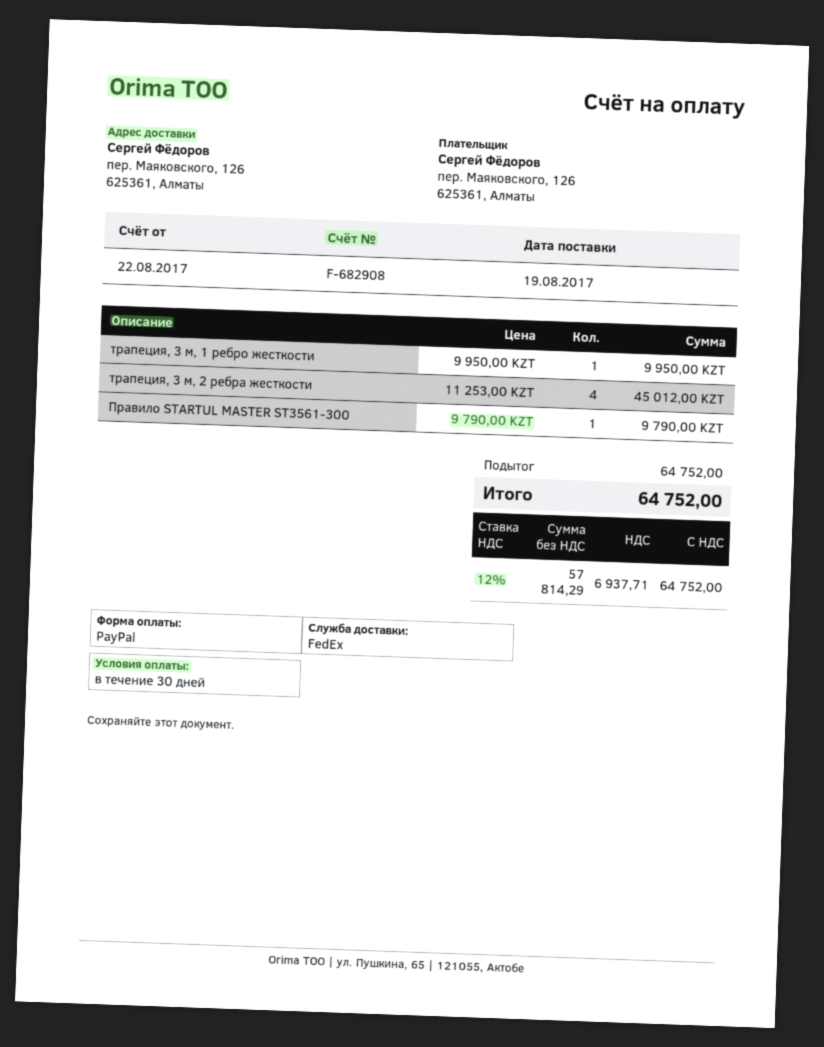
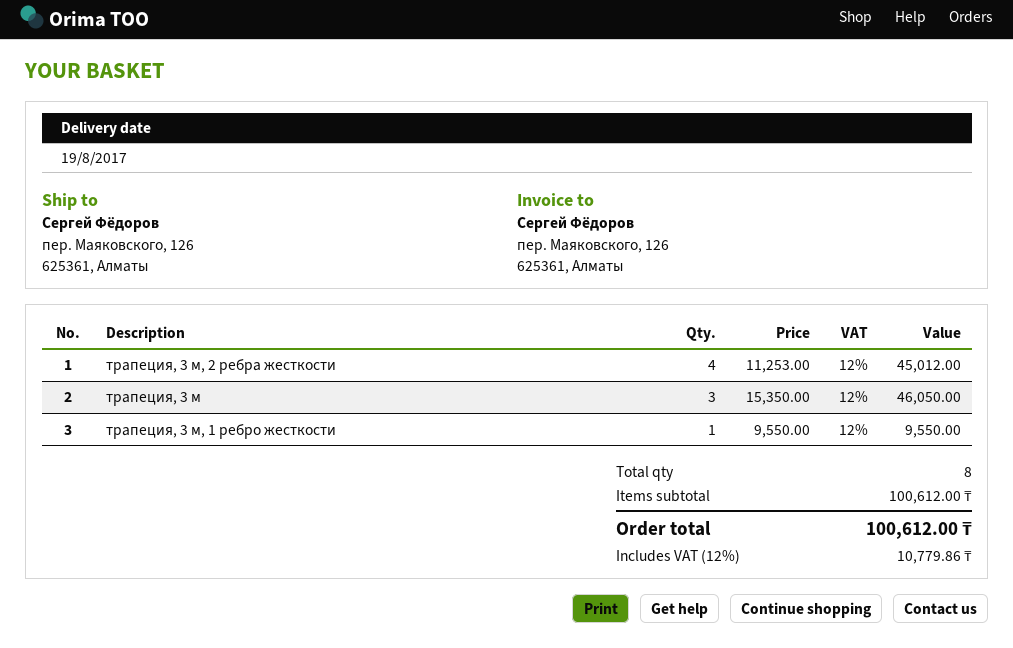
трапеция, 3 м, 1 ребро жесткости: 1 x 9950.00 = 9950.00 -> 1 x 9550.00 = 9550.00
Правило STARTUL MASTER ST3561-300: 1 x 9790.00 = 9790.00 -> none
трапеция, 3 м: none -> 3 x 15350.00 = 46050.00
subtotal: 64752.00 -> 100612.00
tax: 12% = 6937.71 -> 12% = 10779.86
total: 64752.00 -> 100612.00

